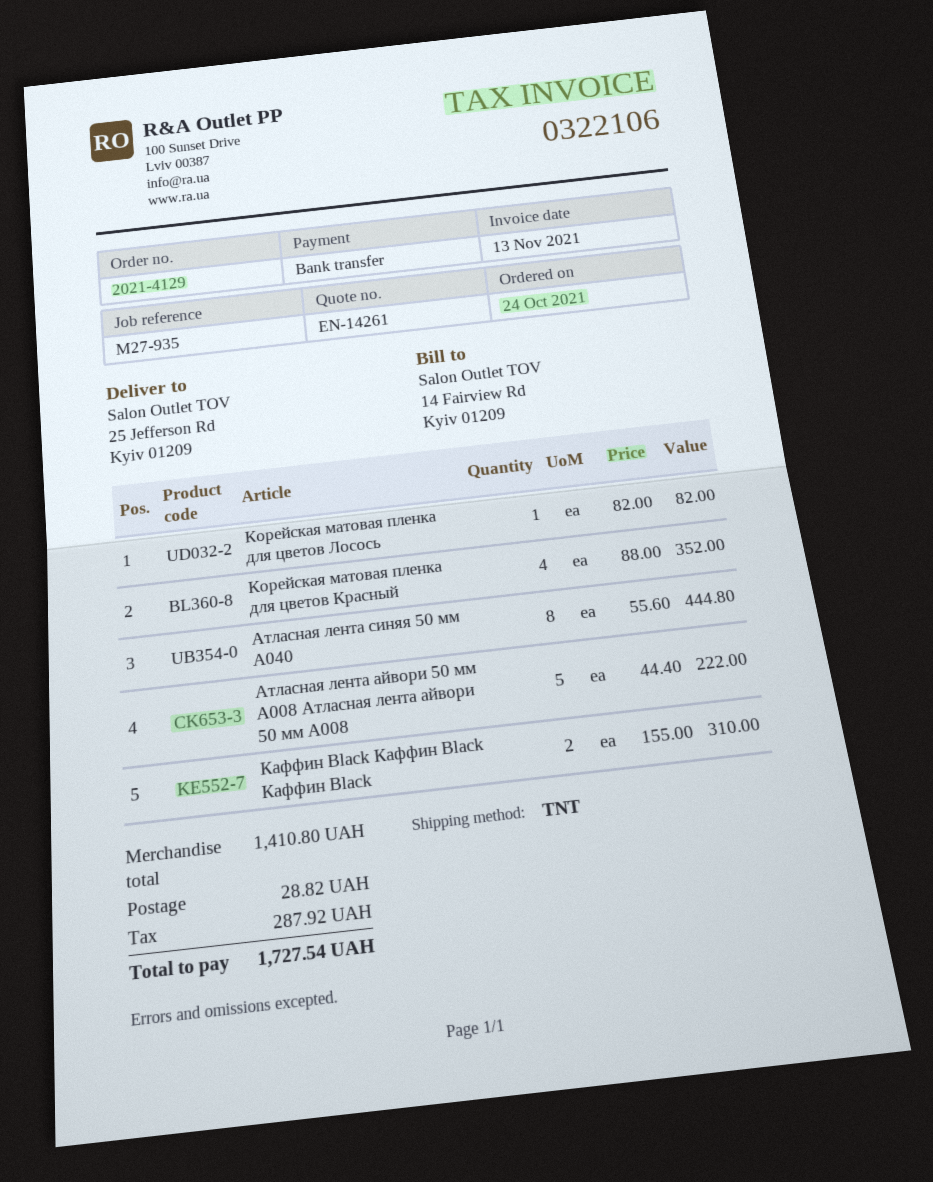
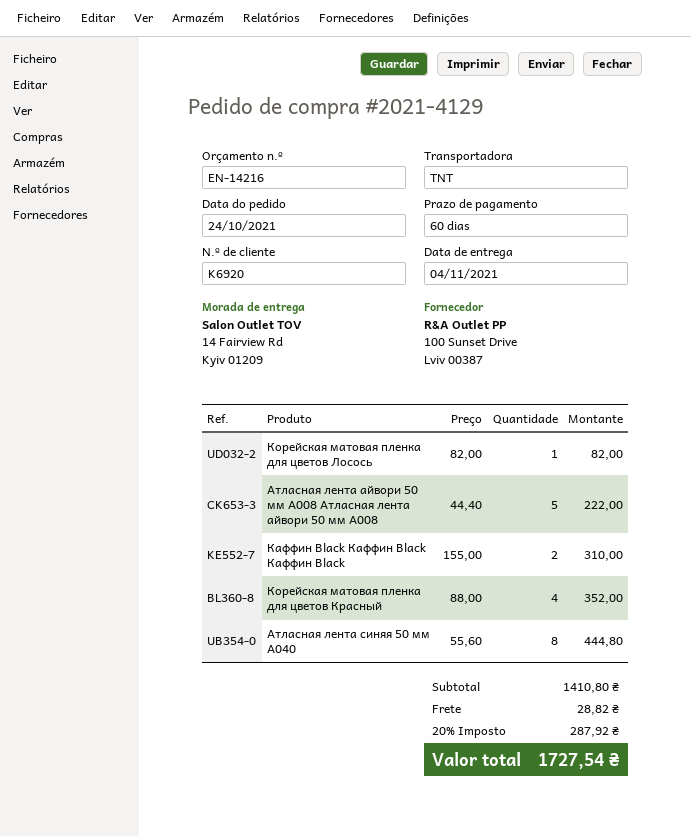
quote number: EN-14261 -> EN-14216
ship to: 25 Jefferson Rd, Kyiv 01209 -> 14 Fairview Rd, Kyiv 01209

